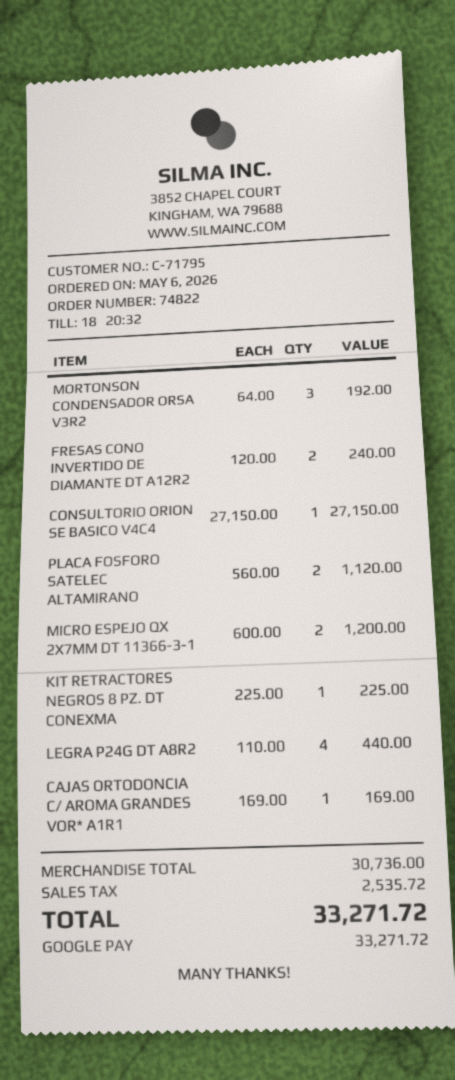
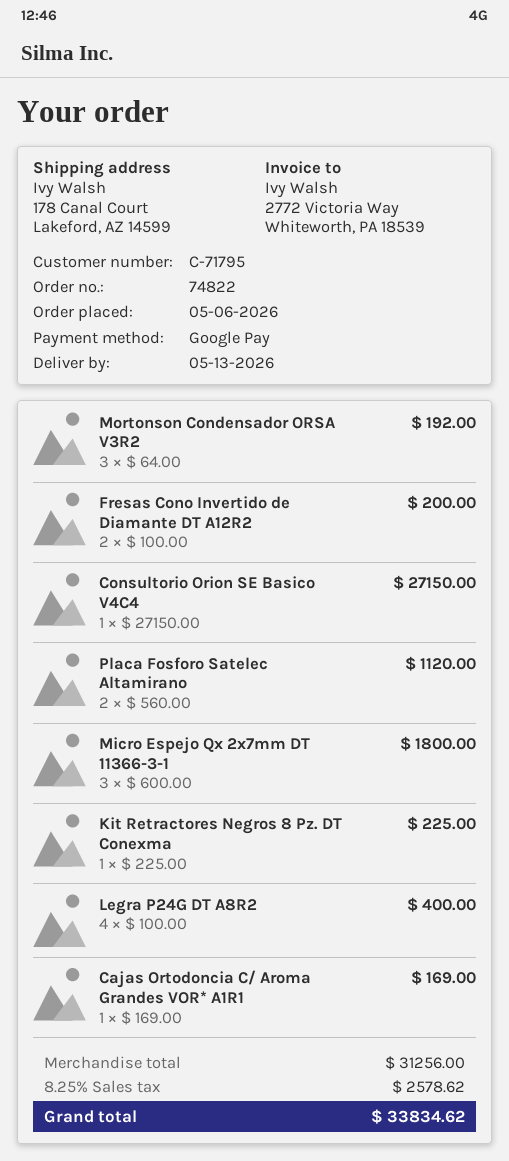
FRESAS CONO INVERTIDO DE DIAMANTE DT A12R2: 2 x 120.00 = 240.00 -> 2 x 100.00 = 200.00
MICRO ESPEJO QX 2X7MM DT 11366-3-1: 2 x 600.00 = 1200.00 -> 3 x 600.00 = 1800.00
LEGRA P24G DT A8R2: 4 x 110.00 = 440.00 -> 4 x 100.00 = 400.00
subtotal: 30736.00 -> 31256.00
tax: 2535.72 -> 2578.62
total: 33271.72 -> 33834.62

